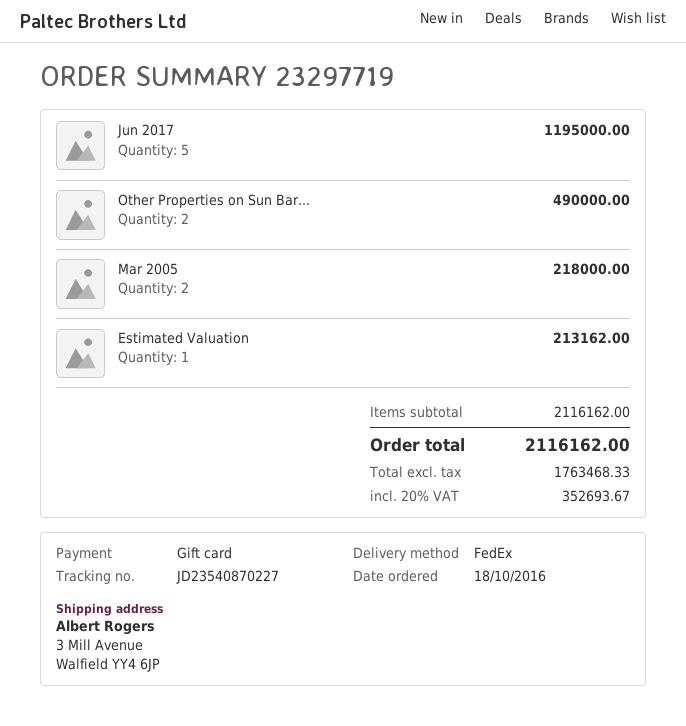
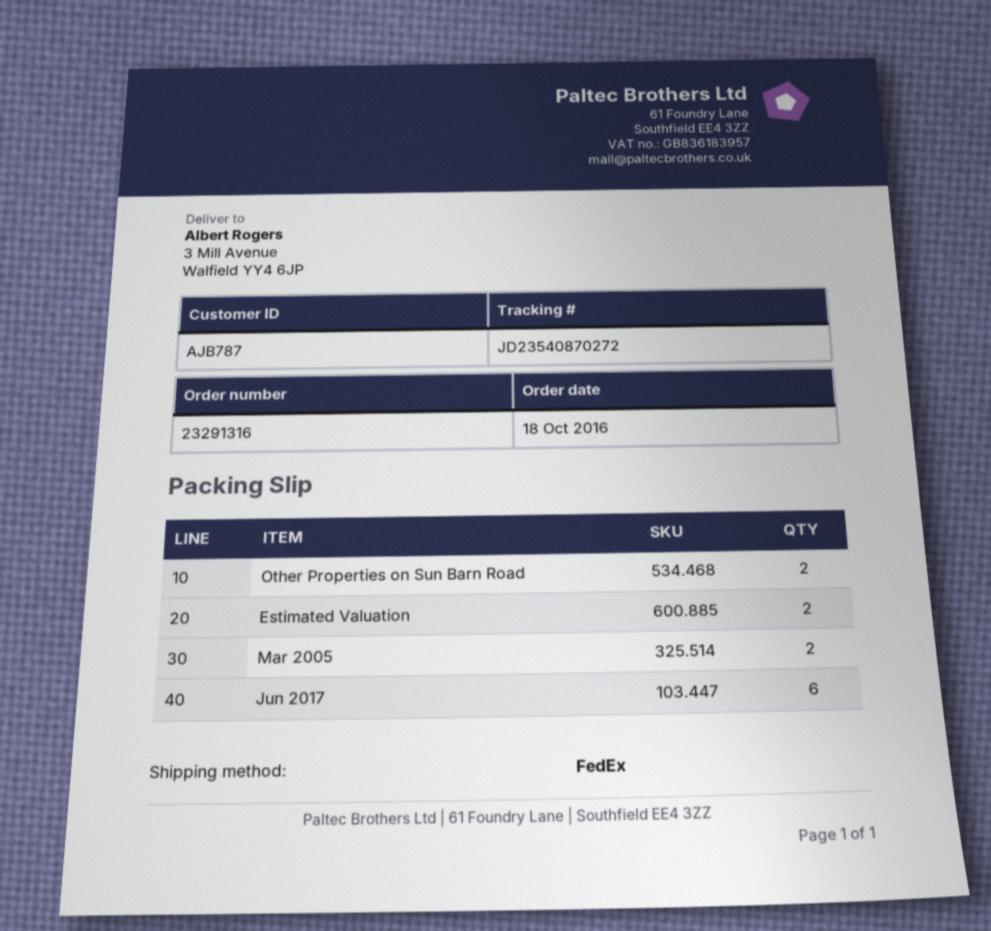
order number: 23297719 -> 23291316
tracking number: JD23540870227 -> JD23540870272
Jun 2017: 5 -> 6
Estimated Valuation: 1 -> 2

